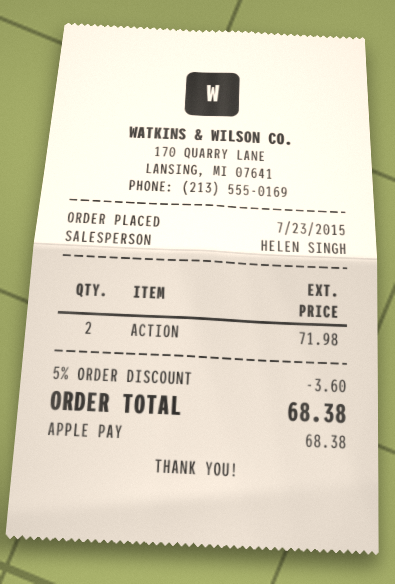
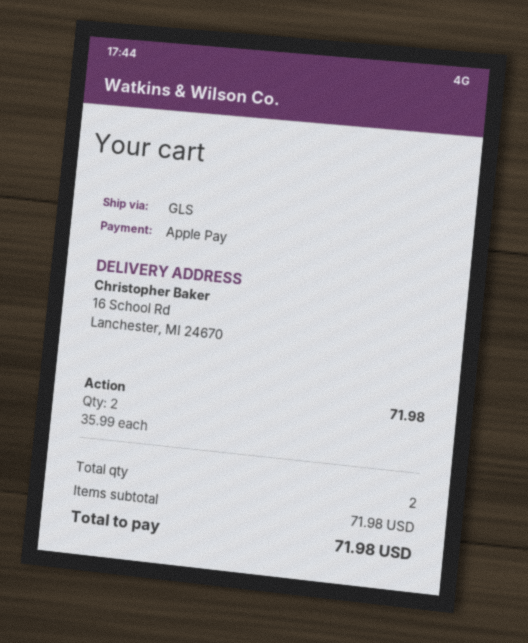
discount: 5% = 3.60 -> none
total: 68.38 -> 71.98

